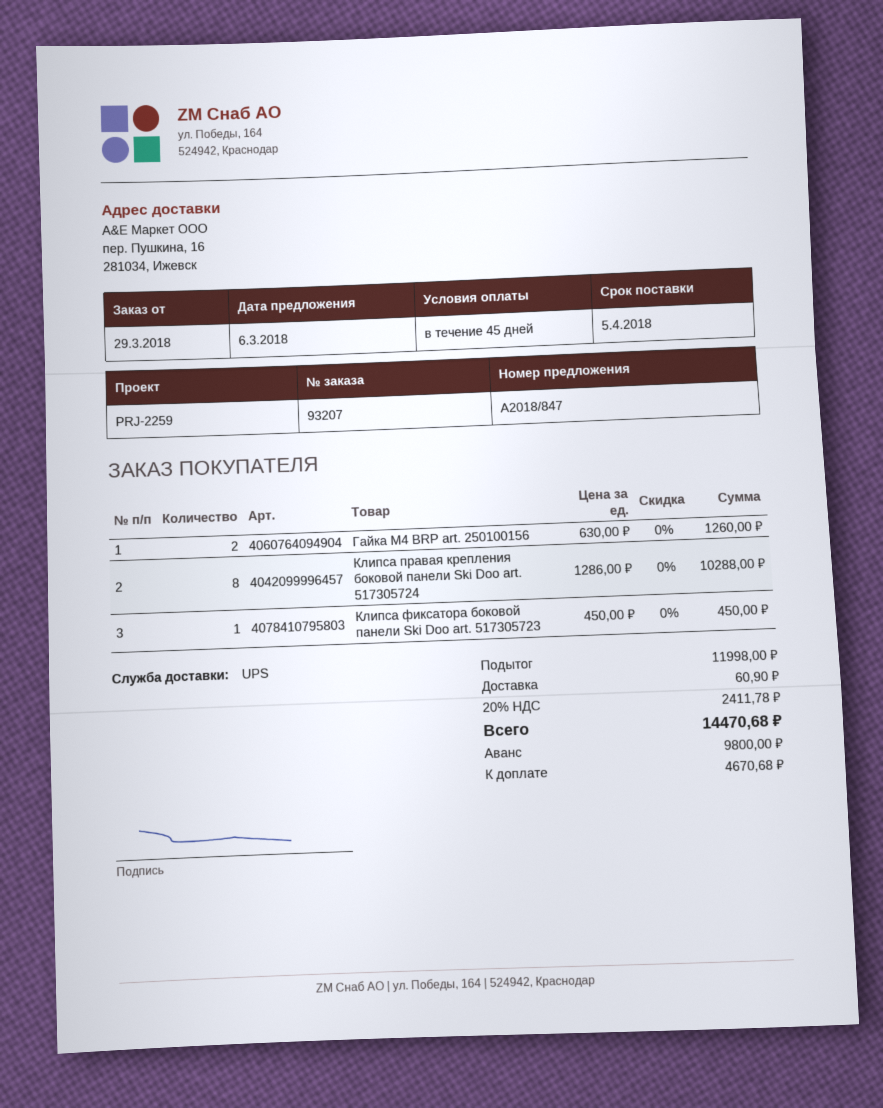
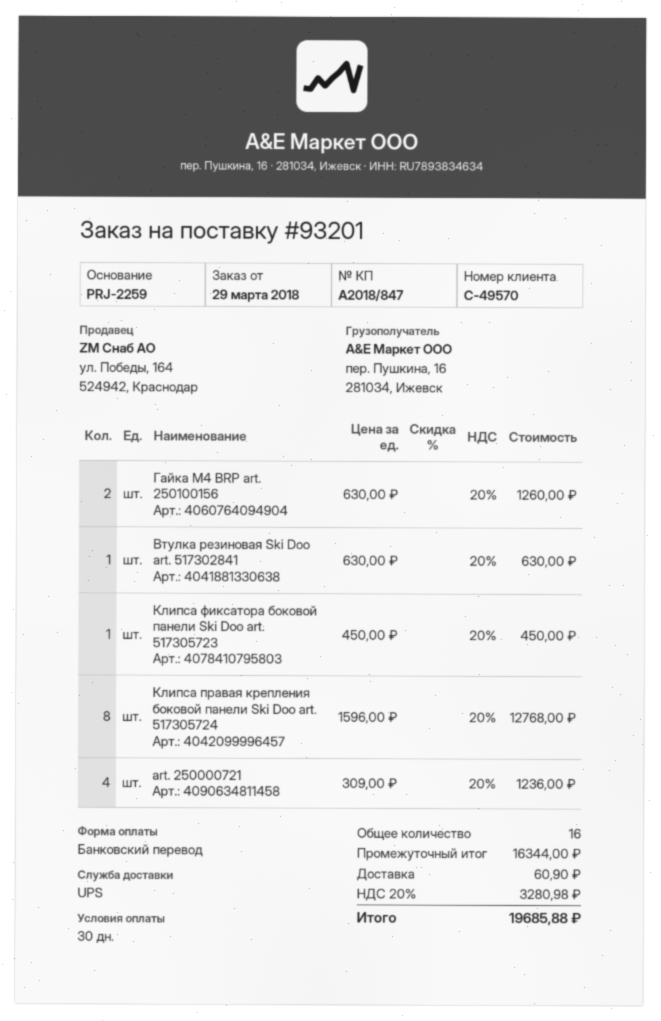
order number: 93207 -> 93201
payment terms: 45 days -> 30 days
Клипса правая крепления боковой панели Ski Doo art. 517305724: 8 x 1286.00 = 10288.00 -> 8 x 1596.00 = 12768.00
Втулка резиновая Ski Doo art. 517302841: none -> 1 x 630.00 = 630.00
art. 250000721: none -> 4 x 309.00 = 1236.00
subtotal: 11998.00 -> 16344.00
tax: 20% = 2411.78 -> 20% = 3280.98
total: 14470.68 -> 19685.88

